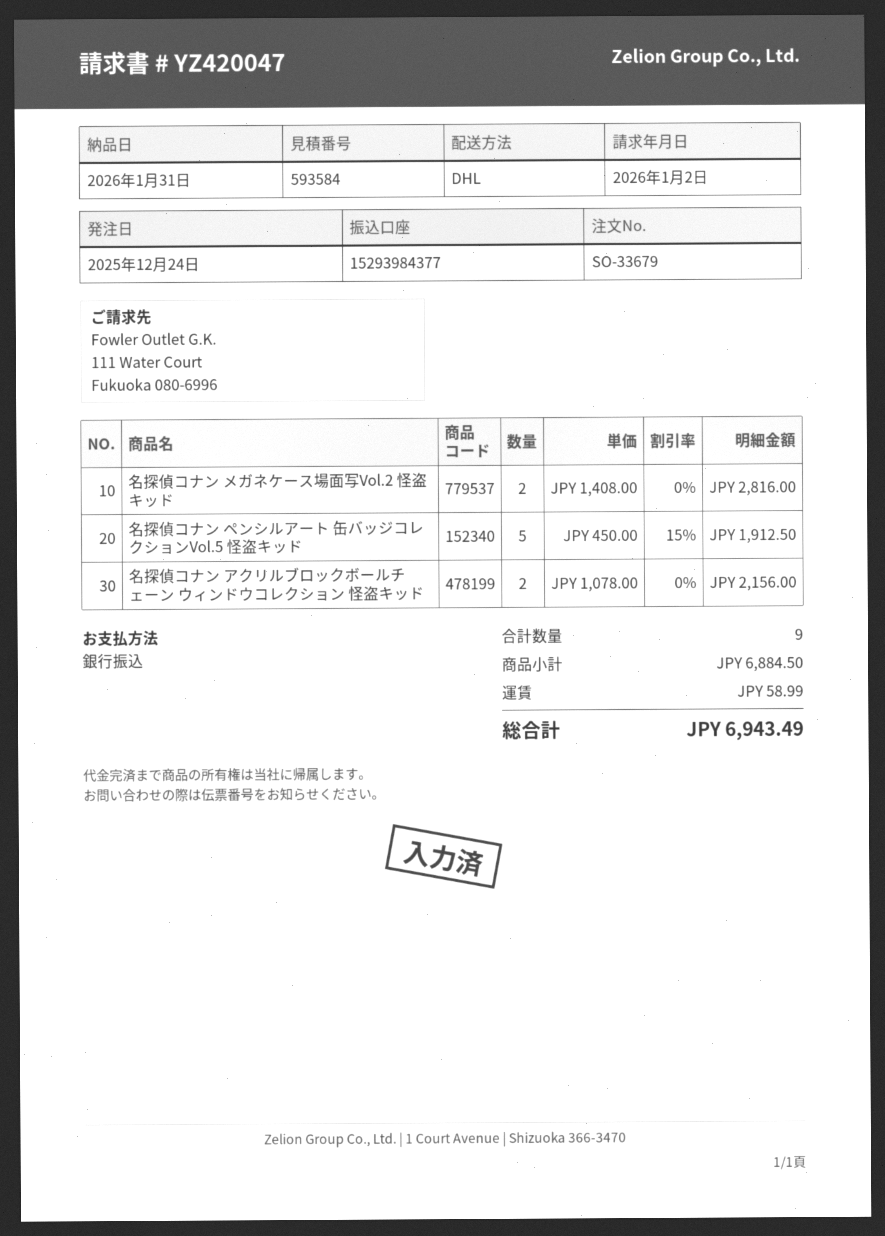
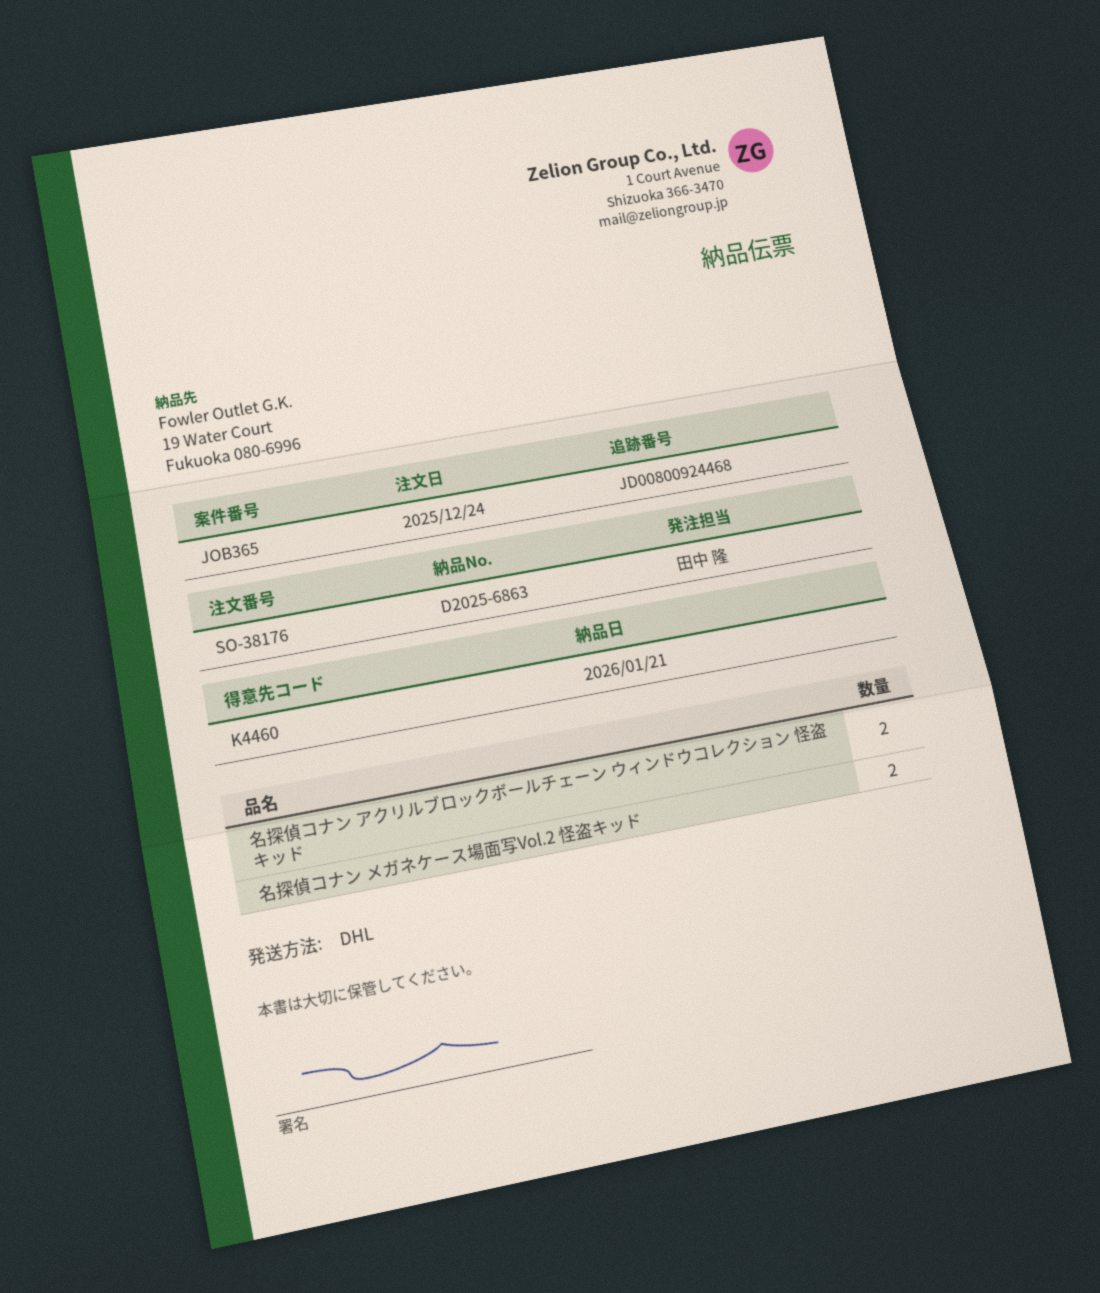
order number: SO-33679 -> SO-38176
delivery date: 2026-01-31 -> 2026-01-21
名探偵コナン ペンシルアート 缶バッジコレクションVol.5 怪盗キッド: 5 -> none

